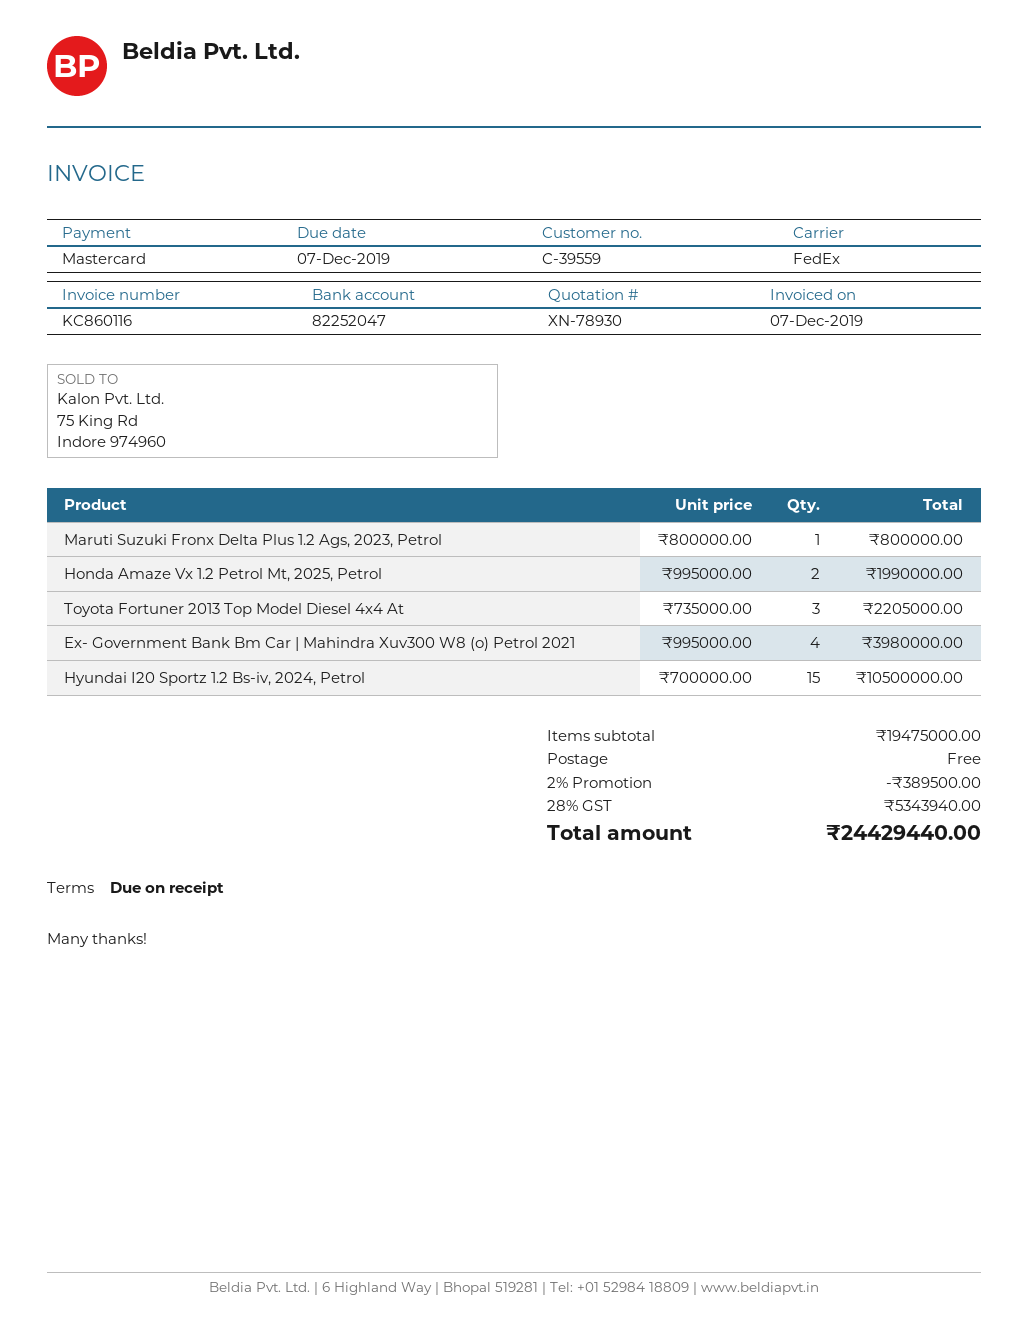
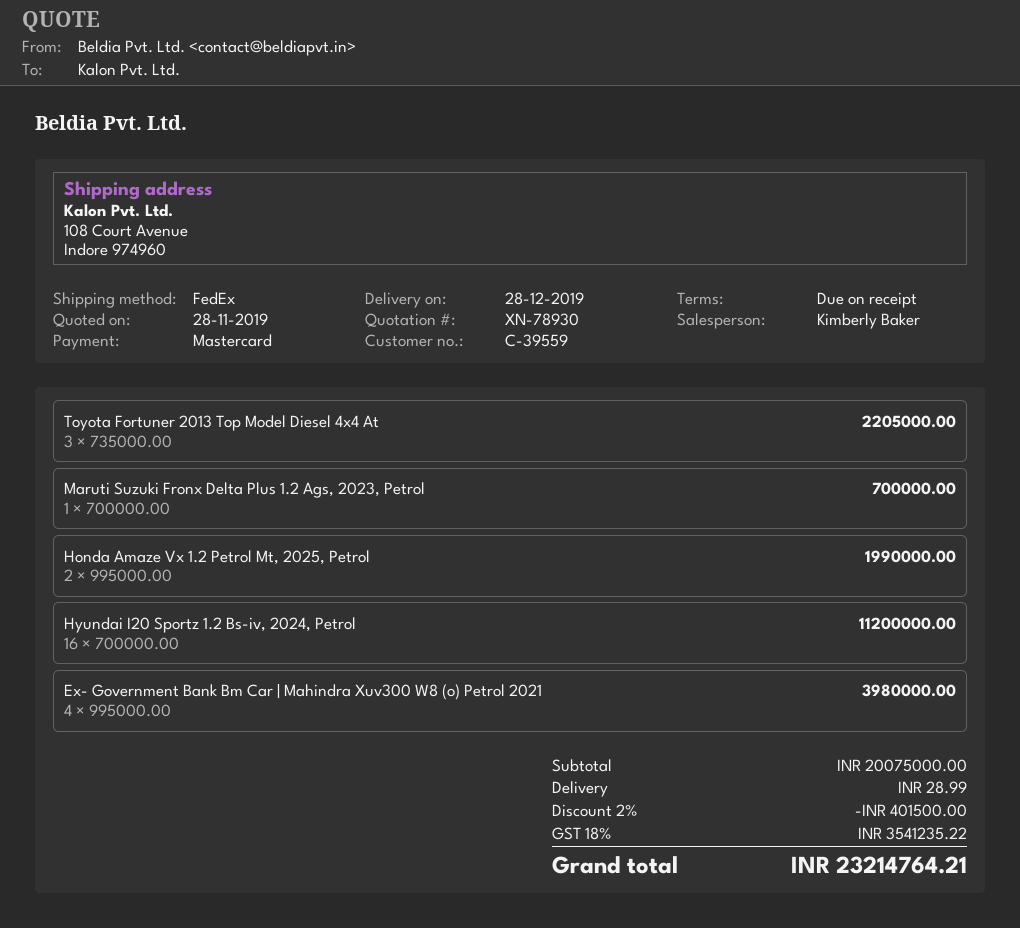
Maruti Suzuki Fronx Delta Plus 1.2 Ags, 2023, Petrol: 1 x 800000.00 = 800000.00 -> 1 x 700000.00 = 700000.00
Hyundai I20 Sportz 1.2 Bs-iv, 2024, Petrol: 15 x 700000.00 = 10500000.00 -> 16 x 700000.00 = 11200000.00
subtotal: 19475000.00 -> 20075000.00
discount: 2% = 389500.00 -> 2% = 401500.00
shipping: 0.00 -> 28.99
tax: 28% = 5343940.00 -> 18% = 3541235.22
total: 24429440.00 -> 23214764.21

